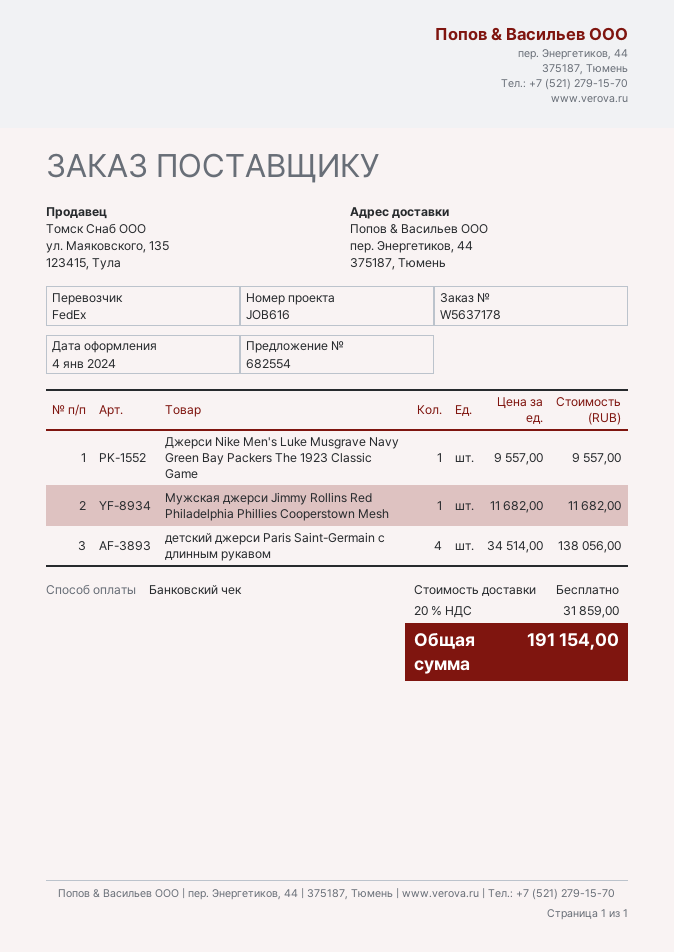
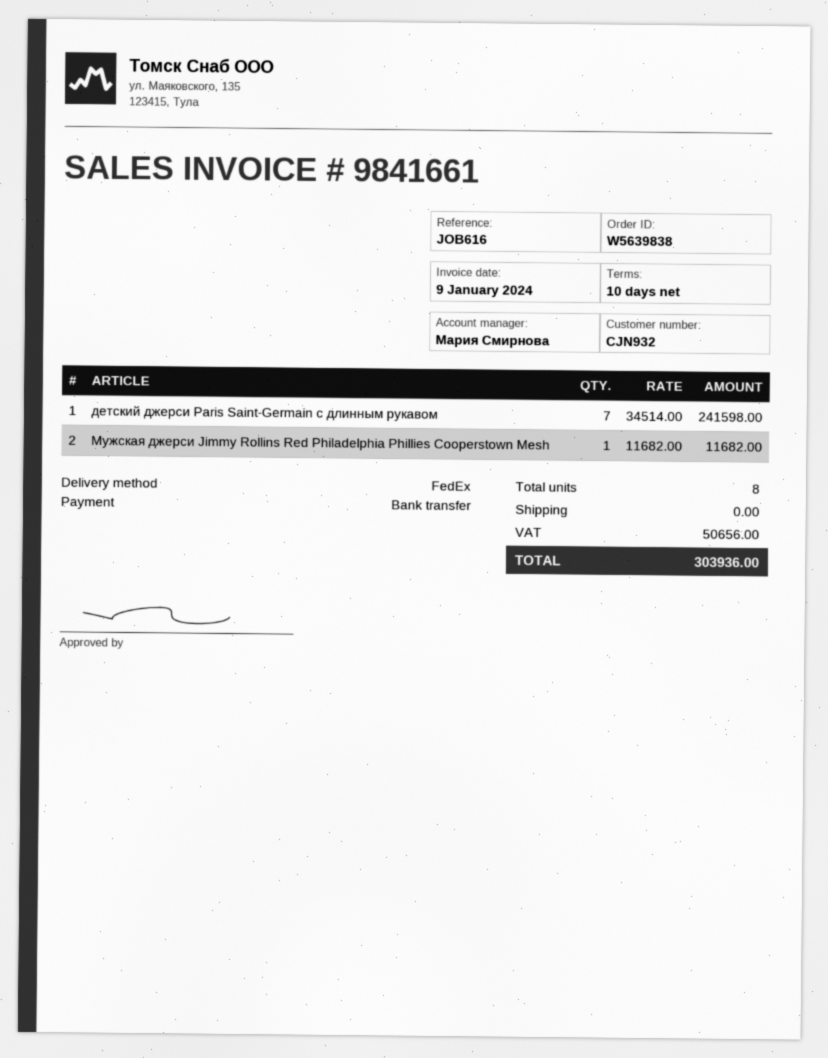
order number: W5637178 -> W5639838
payment method: cheque -> bank transfer
Джерси Nike Men's Luke Musgrave Navy Green Bay Packers The 1923 Classic Game: 1 x 9557.00 = 9557.00 -> none
детский джерси Paris Saint-Germain с длинным рукавом: 4 x 34514.00 = 138056.00 -> 7 x 34514.00 = 241598.00
tax: 31859.00 -> 50656.00
total: 191154.00 -> 303936.00

